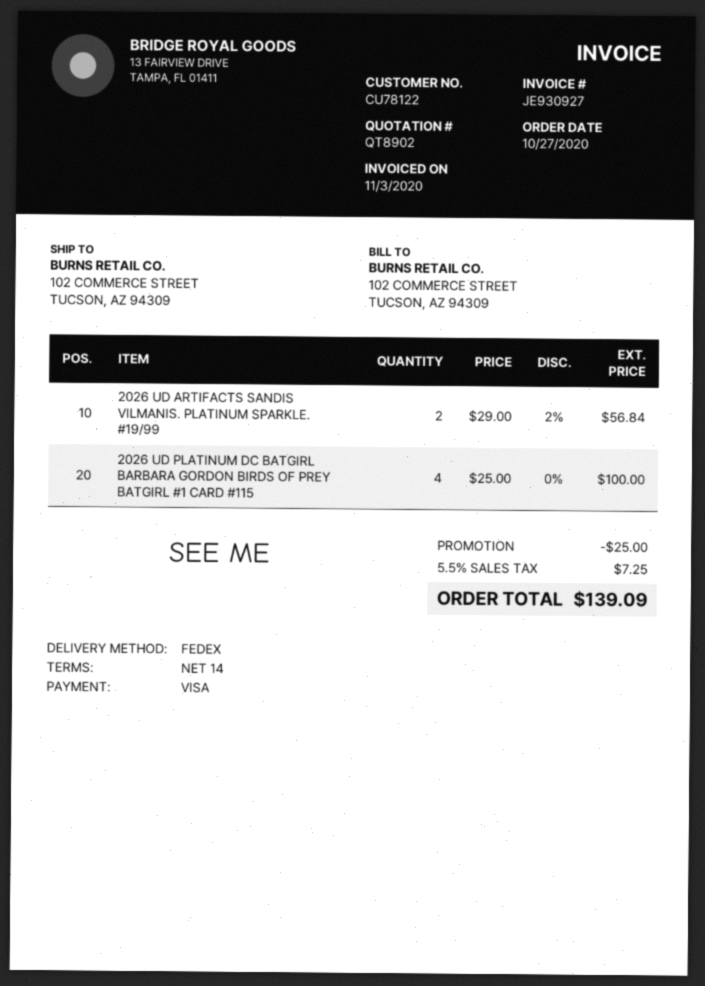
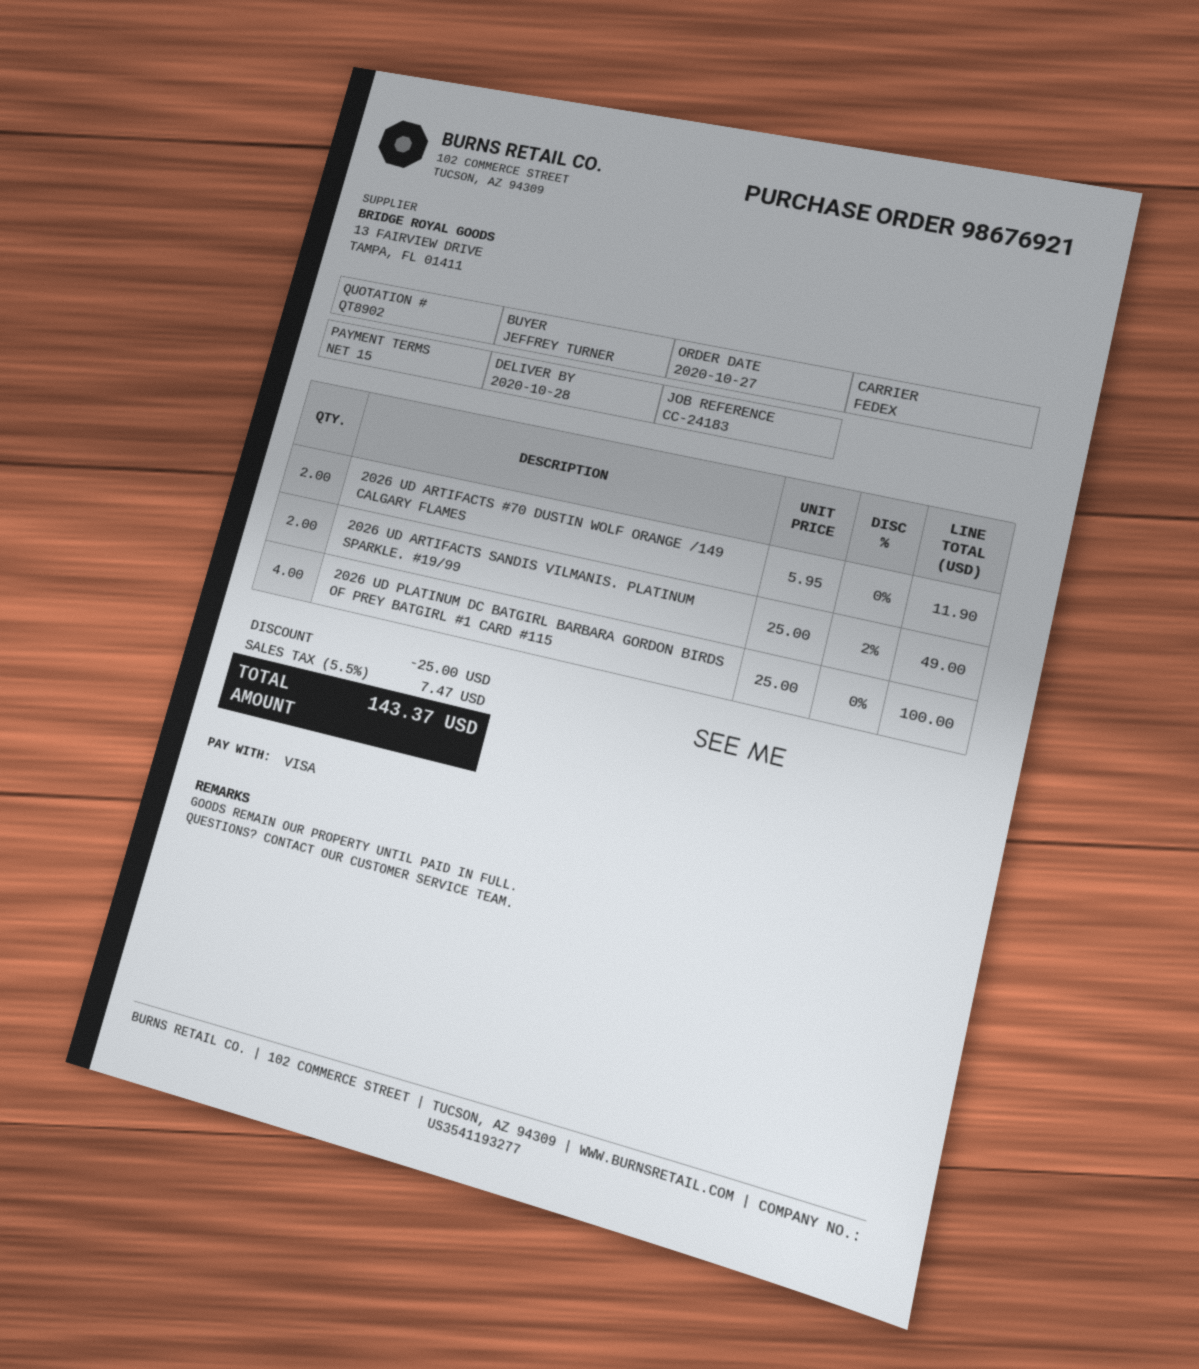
payment terms: 14 days -> 15 days
2026 UD ARTIFACTS SANDIS VILMANIS. PLATINUM SPARKLE. #19/99: 2 x 29.00 - 2% = 56.84 -> 2 x 25.00 - 2% = 49.00
2026 UD ARTIFACTS #70 DUSTIN WOLF ORANGE /149 CALGARY FLAMES: none -> 2 x 5.95 = 11.90
tax: 5.5% = 7.25 -> 5.5% = 7.47
total: 139.09 -> 143.37

